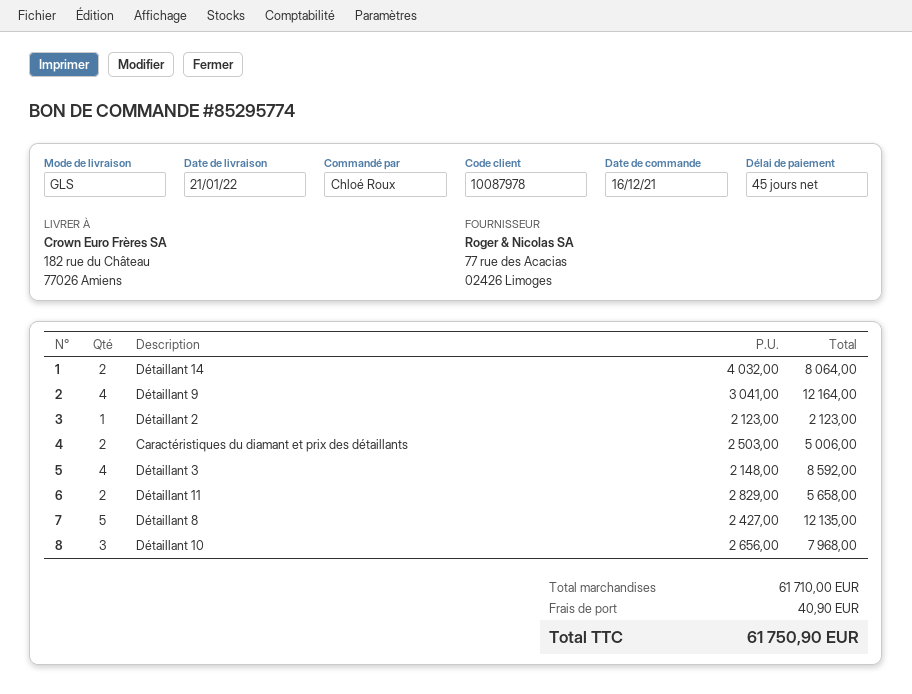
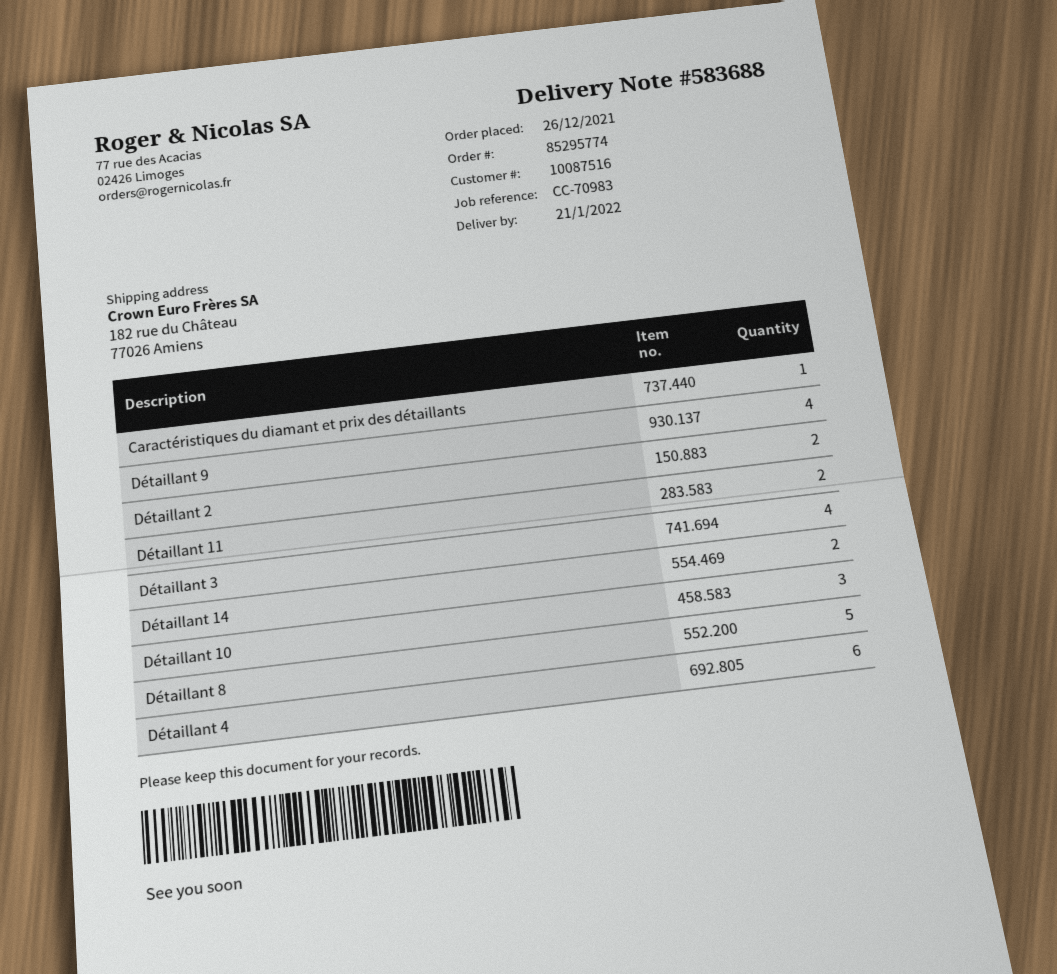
order date: 2021-12-16 -> 2021-12-26
customer number: 10087978 -> 10087516
Détaillant 2: 1 -> 2
Caractéristiques du diamant et prix des détaillants: 2 -> 1
Détaillant 4: none -> 6

